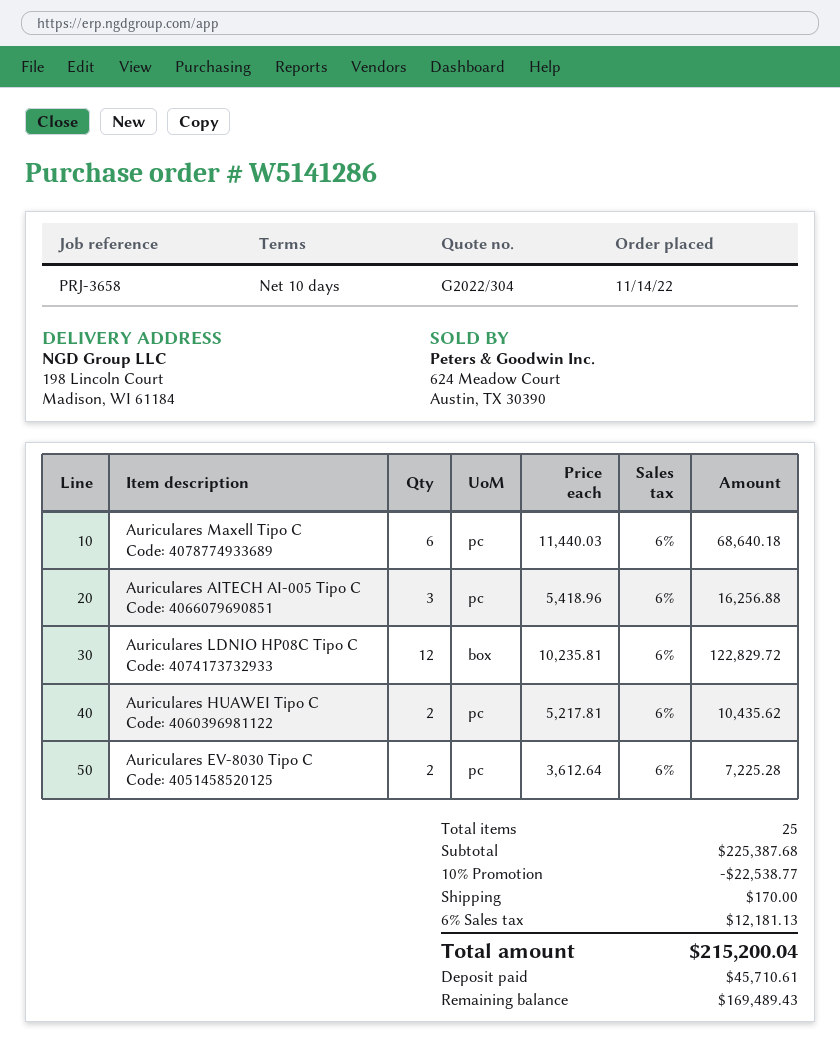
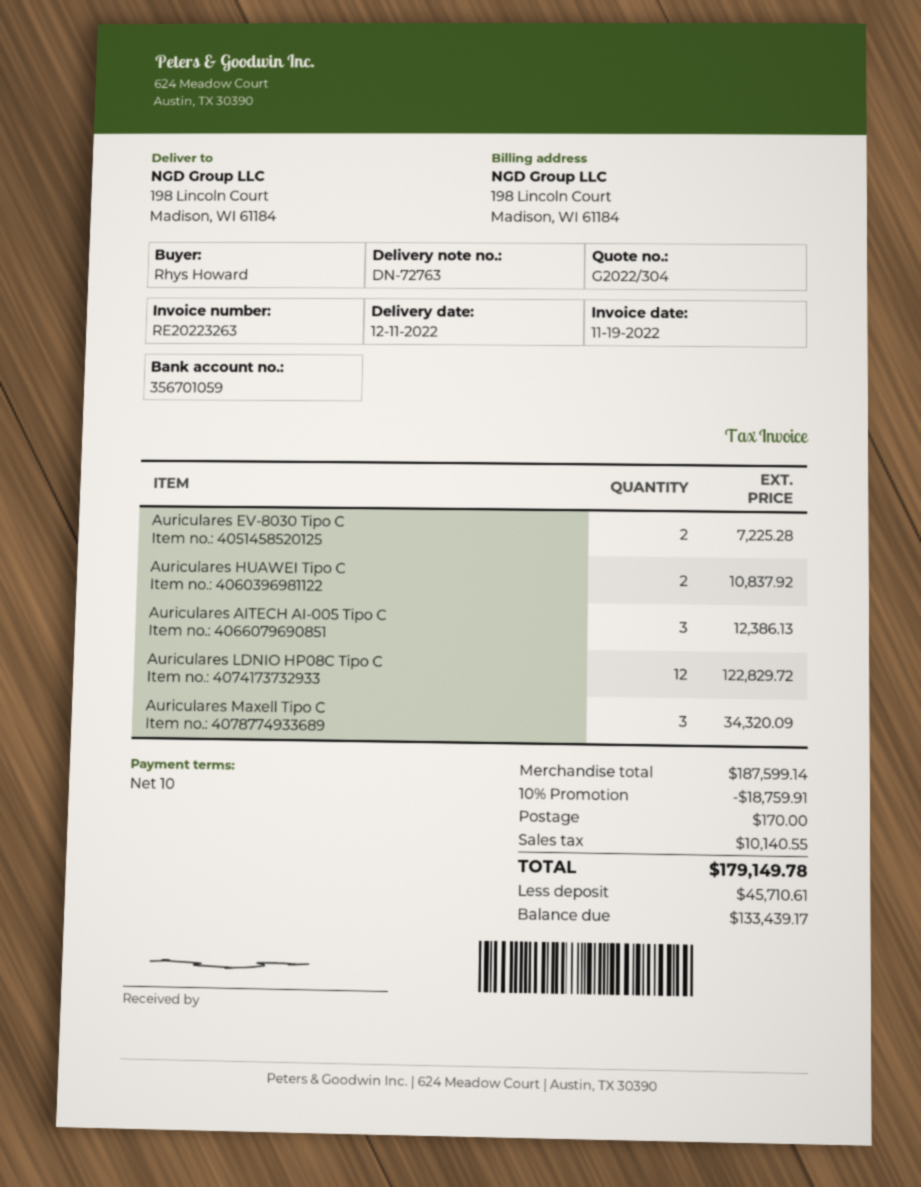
Auriculares Maxell Tipo C: 6 for 68640.18 -> 3 for 34320.09
Auriculares AITECH AI-005 Tipo C: 3 for 16256.88 -> 3 for 12386.13
Auriculares HUAWEI Tipo C: 2 for 10435.62 -> 2 for 10837.92
subtotal: 225387.68 -> 187599.14
discount: 10% = 22538.77 -> 10% = 18759.91
tax: 12181.13 -> 10140.55
total: 215200.04 -> 179149.78
balance: 169489.43 -> 133439.17

